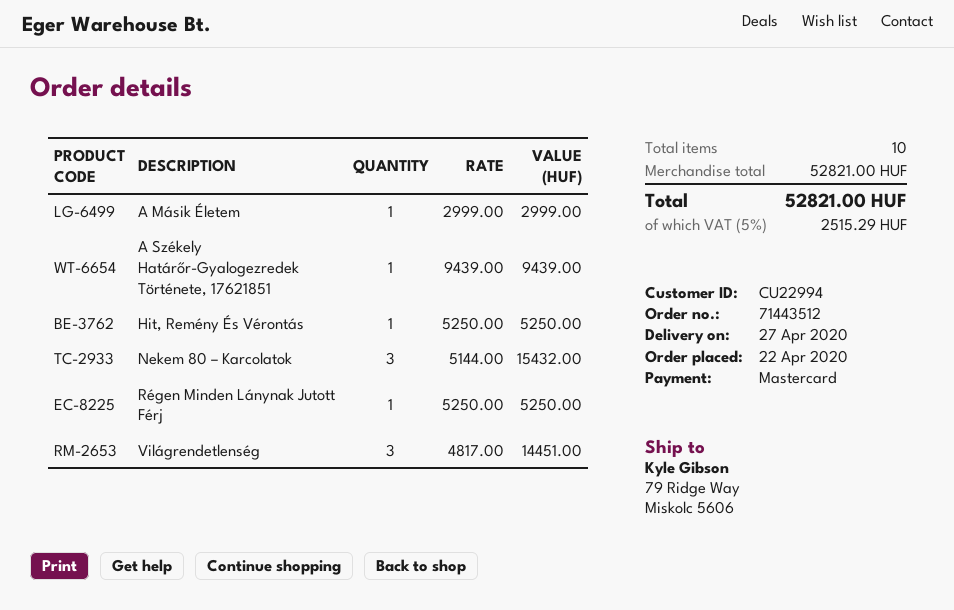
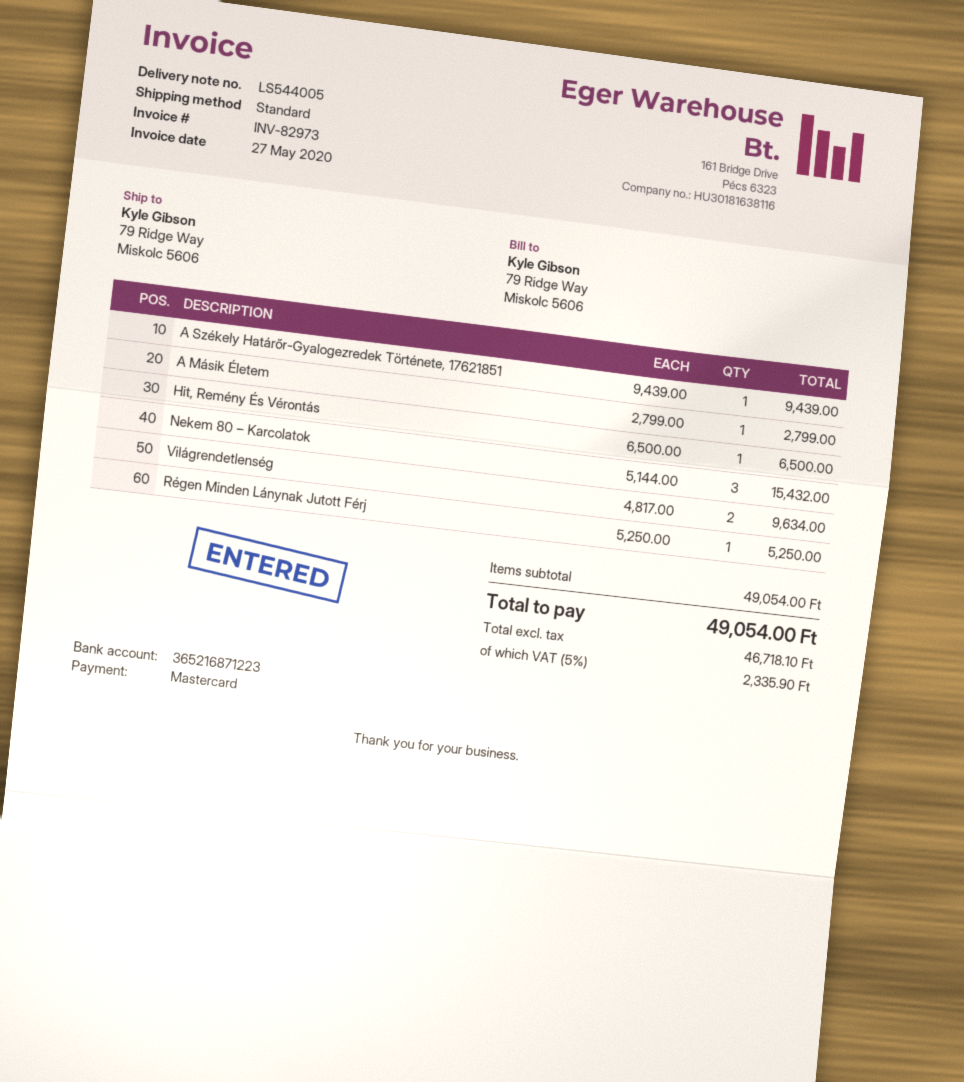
A Másik Életem: 1 x 2999.00 = 2999.00 -> 1 x 2799.00 = 2799.00
Hit, Remény És Vérontás: 1 x 5250.00 = 5250.00 -> 1 x 6500.00 = 6500.00
Világrendetlenség: 3 x 4817.00 = 14451.00 -> 2 x 4817.00 = 9634.00
subtotal: 52821.00 -> 49054.00
tax: 5% = 2515.29 -> 5% = 2335.90
total: 52821.00 -> 49054.00

